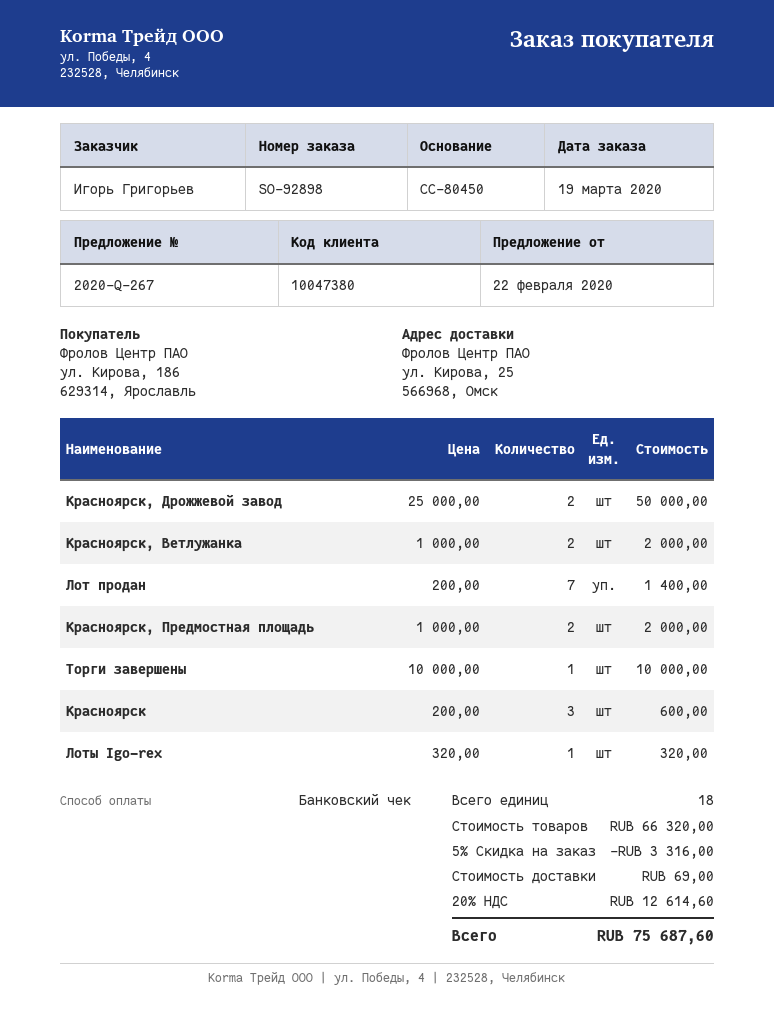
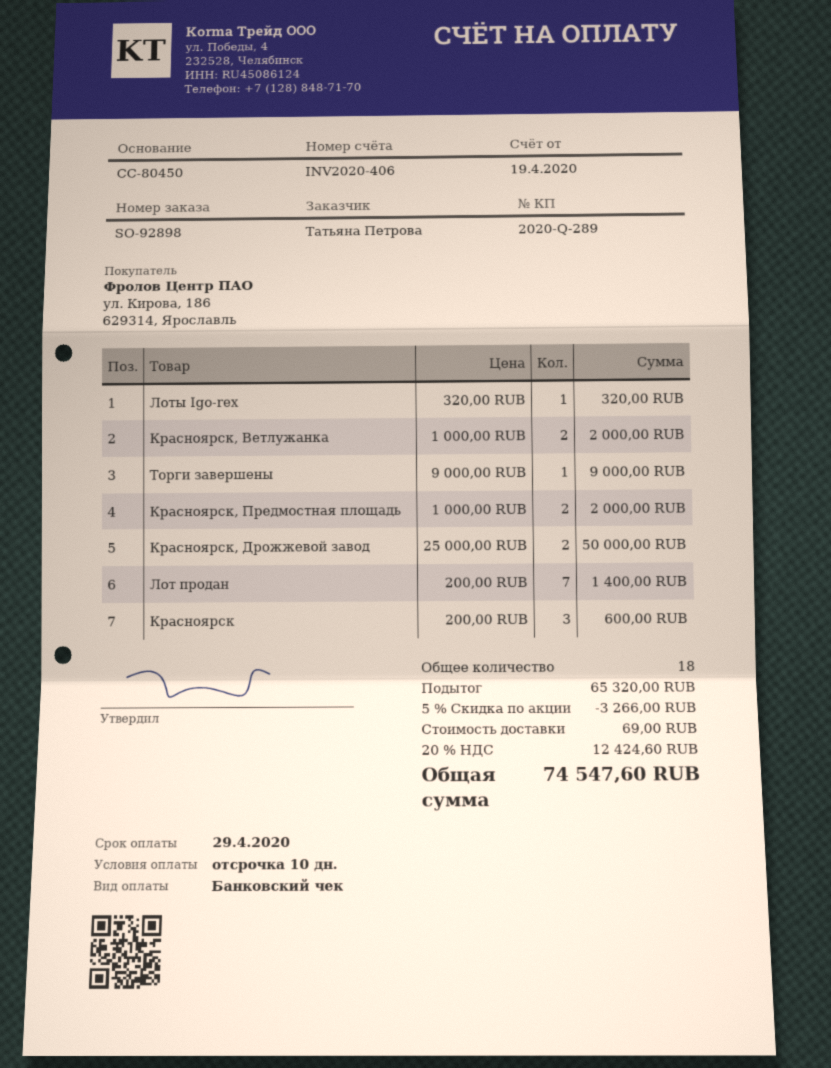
quote number: 2020-Q-267 -> 2020-Q-289
ordered by: Игорь Григорьев -> Татьяна Петрова
Торги завершены: 1 x 10000.00 = 10000.00 -> 1 x 9000.00 = 9000.00
subtotal: 66320.00 -> 65320.00
discount: 5% = 3316.00 -> 5% = 3266.00
tax: 20% = 12614.60 -> 20% = 12424.60
total: 75687.60 -> 74547.60

